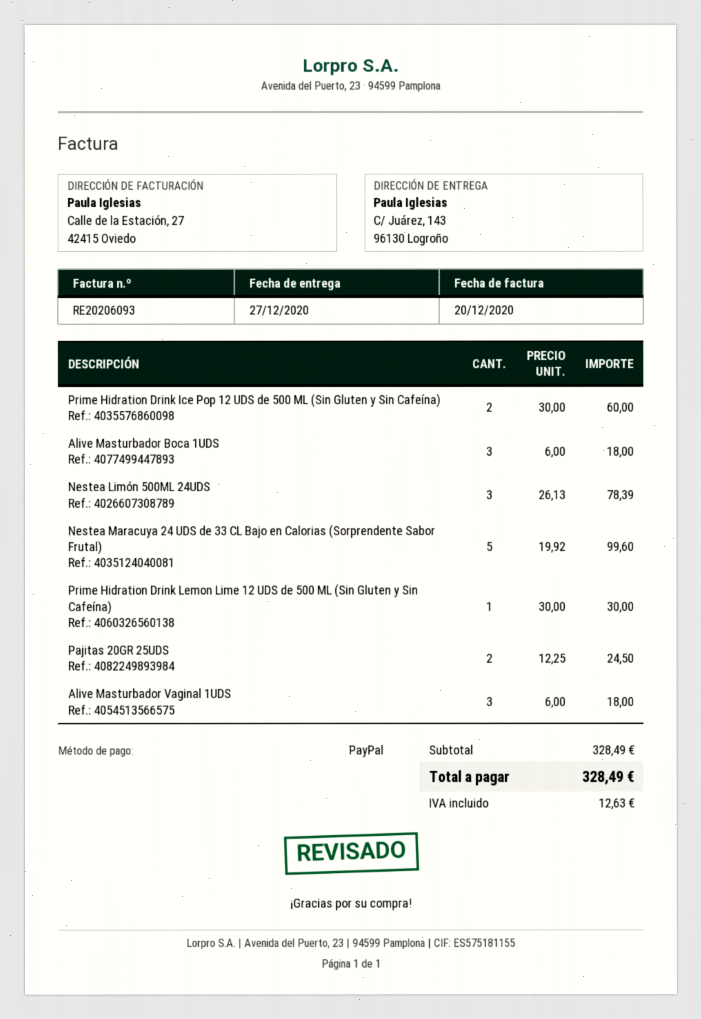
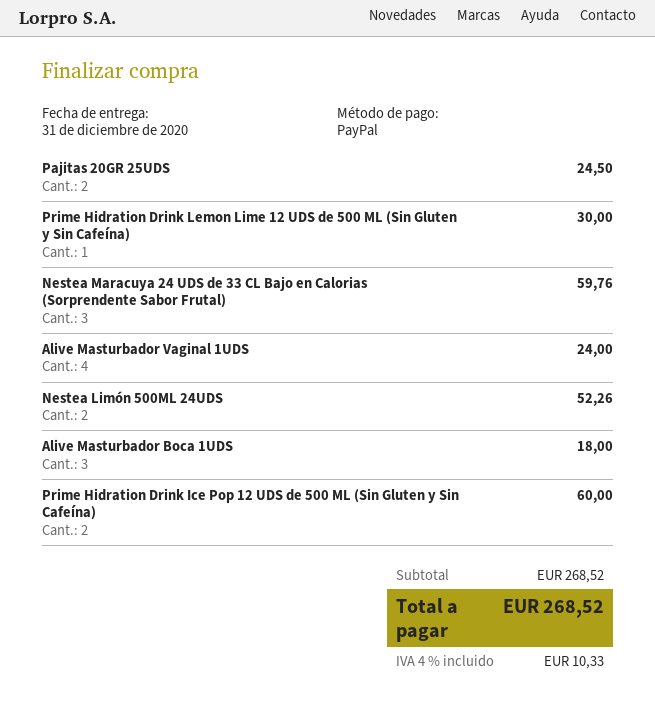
delivery date: 2020-12-27 -> 2020-12-31
Nestea Limón 500ML 24UDS: 3 for 78.39 -> 2 for 52.26
Nestea Maracuya 24 UDS de 33 CL Bajo en Calorias (Sorprendente Sabor Frutal): 5 for 99.60 -> 3 for 59.76
Alive Masturbador Vaginal 1UDS: 3 for 18.00 -> 4 for 24.00
subtotal: 328.49 -> 268.52
tax: 12.63 -> 10.33
total: 328.49 -> 268.52

